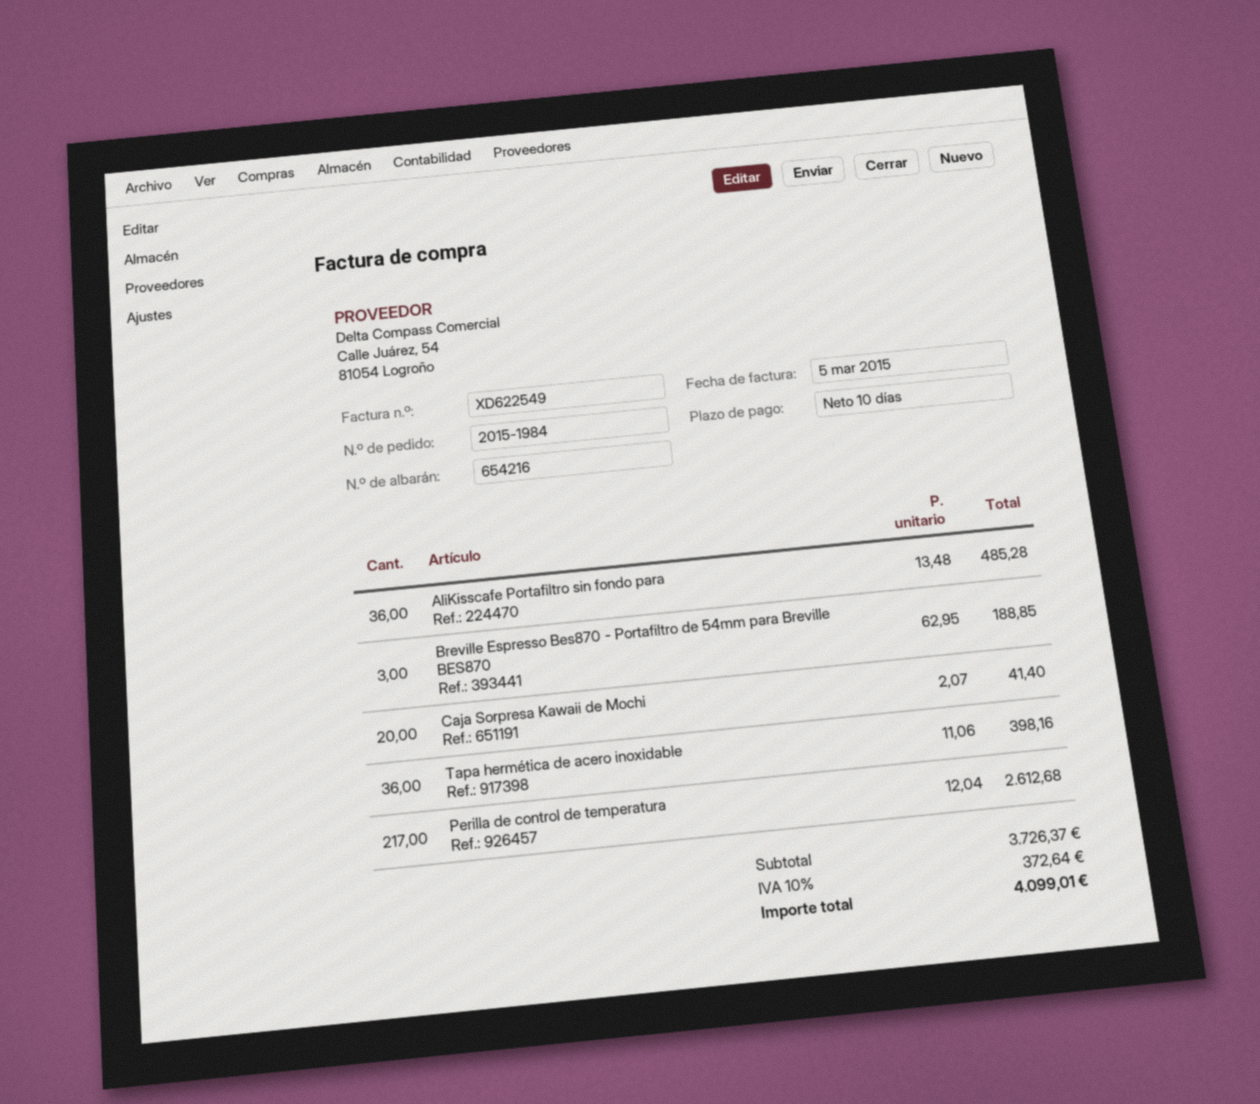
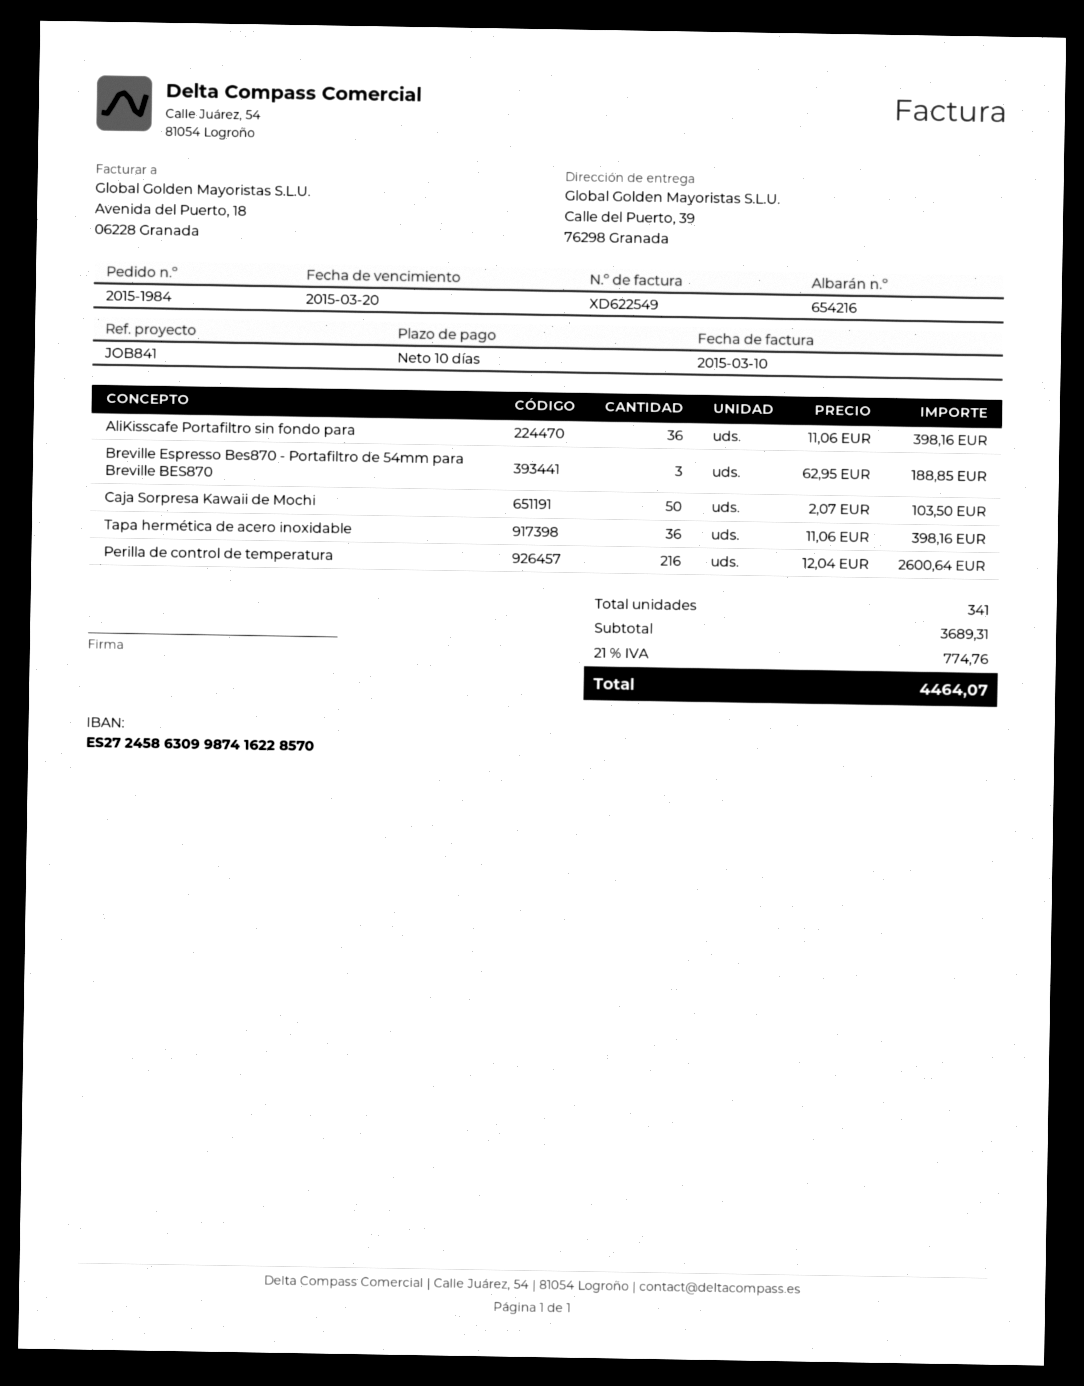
invoice date: 2015-03-05 -> 2015-03-10
AliKisscafe Portafiltro sin fondo para: 36 x 13.48 = 485.28 -> 36 x 11.06 = 398.16
Caja Sorpresa Kawaii de Mochi: 20 x 2.07 = 41.40 -> 50 x 2.07 = 103.50
Perilla de control de temperatura: 217 x 12.04 = 2612.68 -> 216 x 12.04 = 2600.64
subtotal: 3726.37 -> 3689.31
tax: 10% = 372.64 -> 21% = 774.76
total: 4099.01 -> 4464.07

